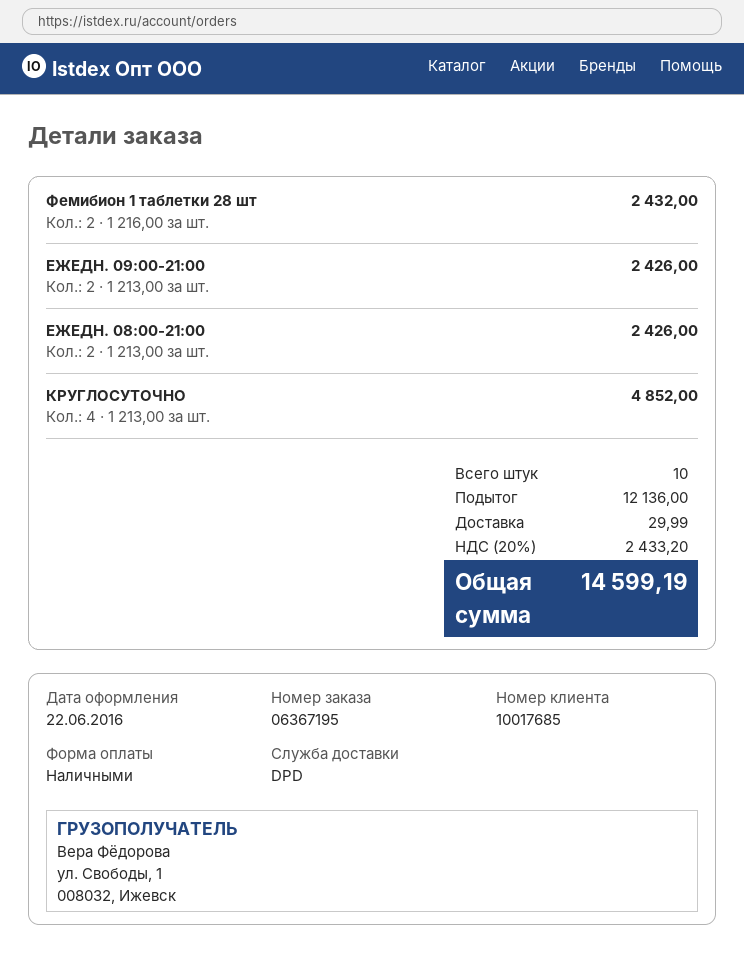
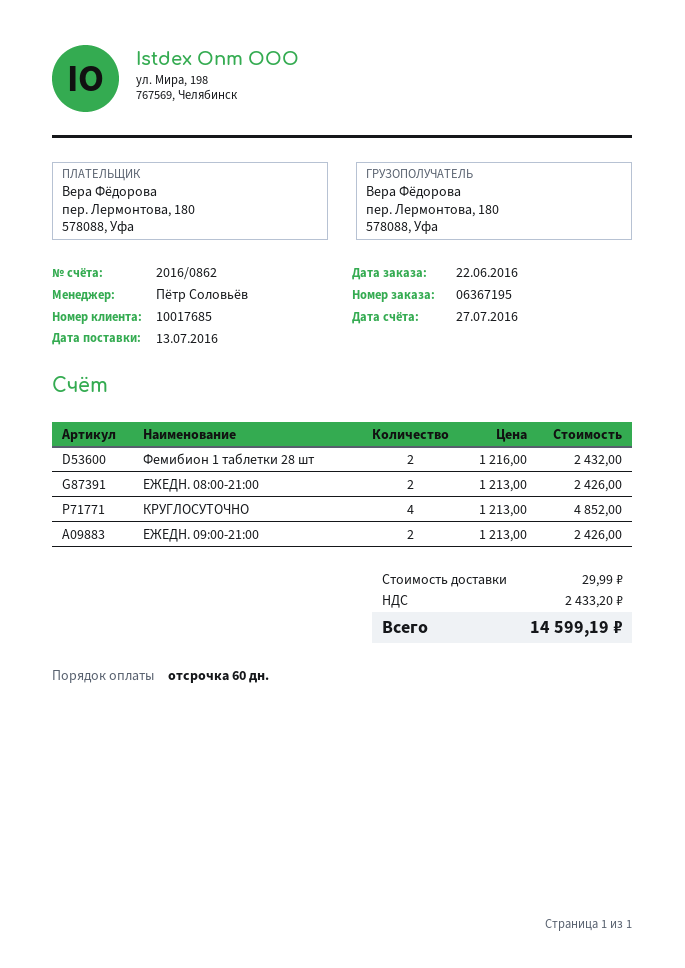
ship to: ул. Свободы, 1, 008032, Ижевск -> пер. Лермонтова, 180, 578088, Уфа

